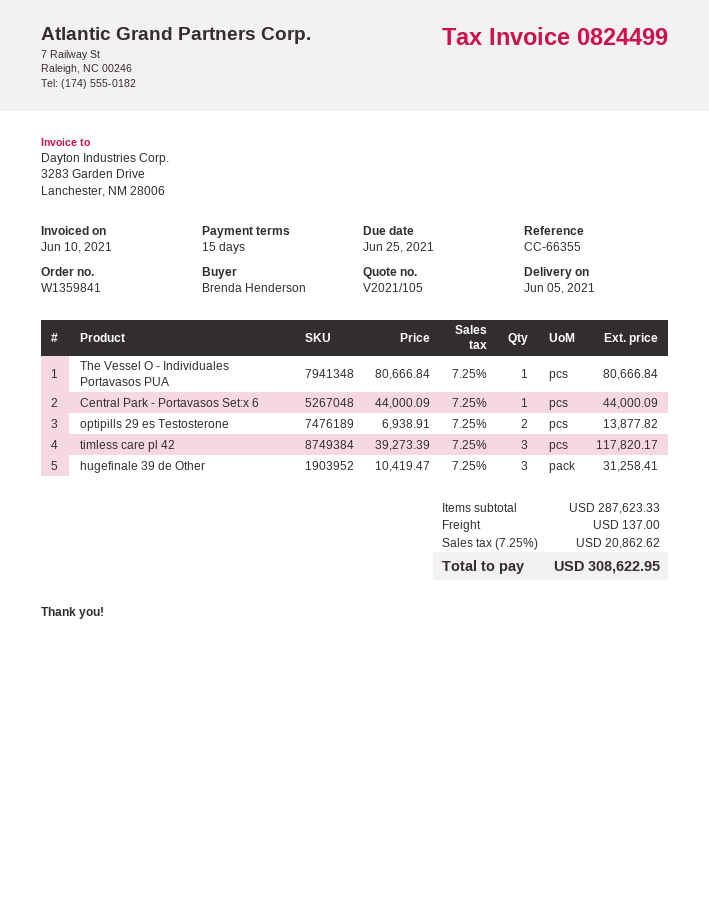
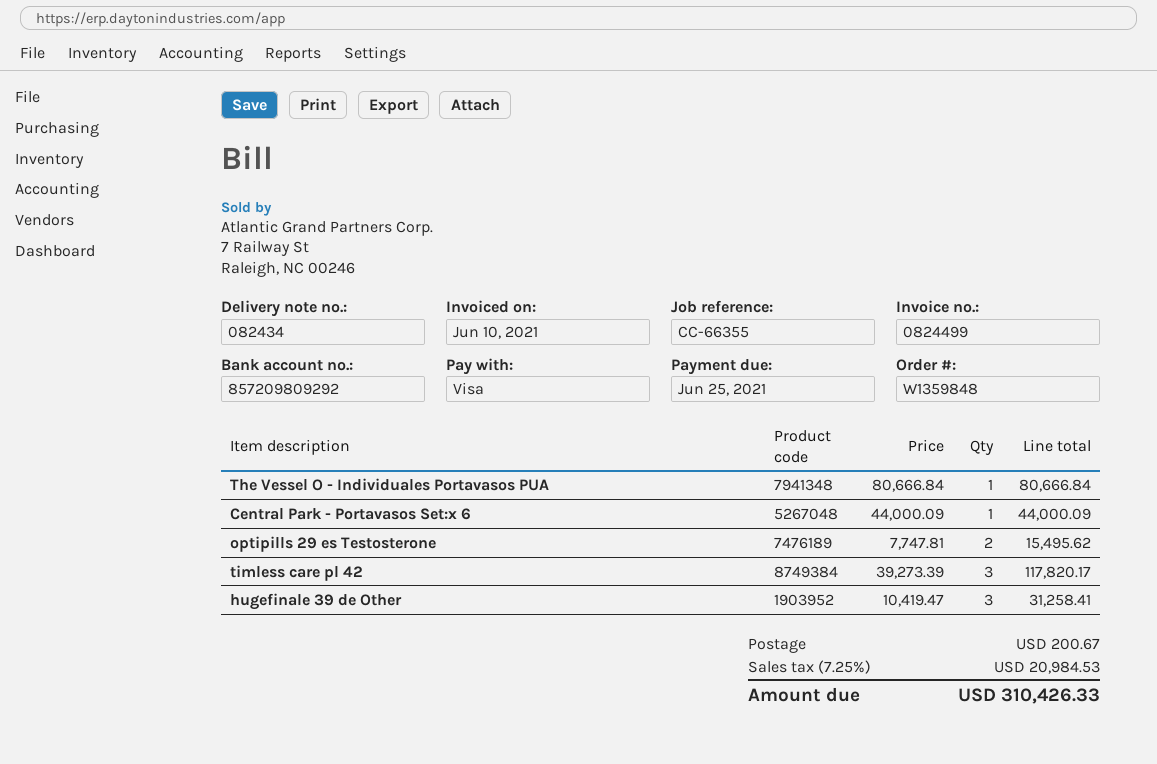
order number: W1359841 -> W1359848
optipills 29 es Testosterone: 2 x 6938.91 = 13877.82 -> 2 x 7747.81 = 15495.62
shipping: 137.00 -> 200.67
tax: 7.25% = 20862.62 -> 7.25% = 20984.53
total: 308622.95 -> 310426.33

